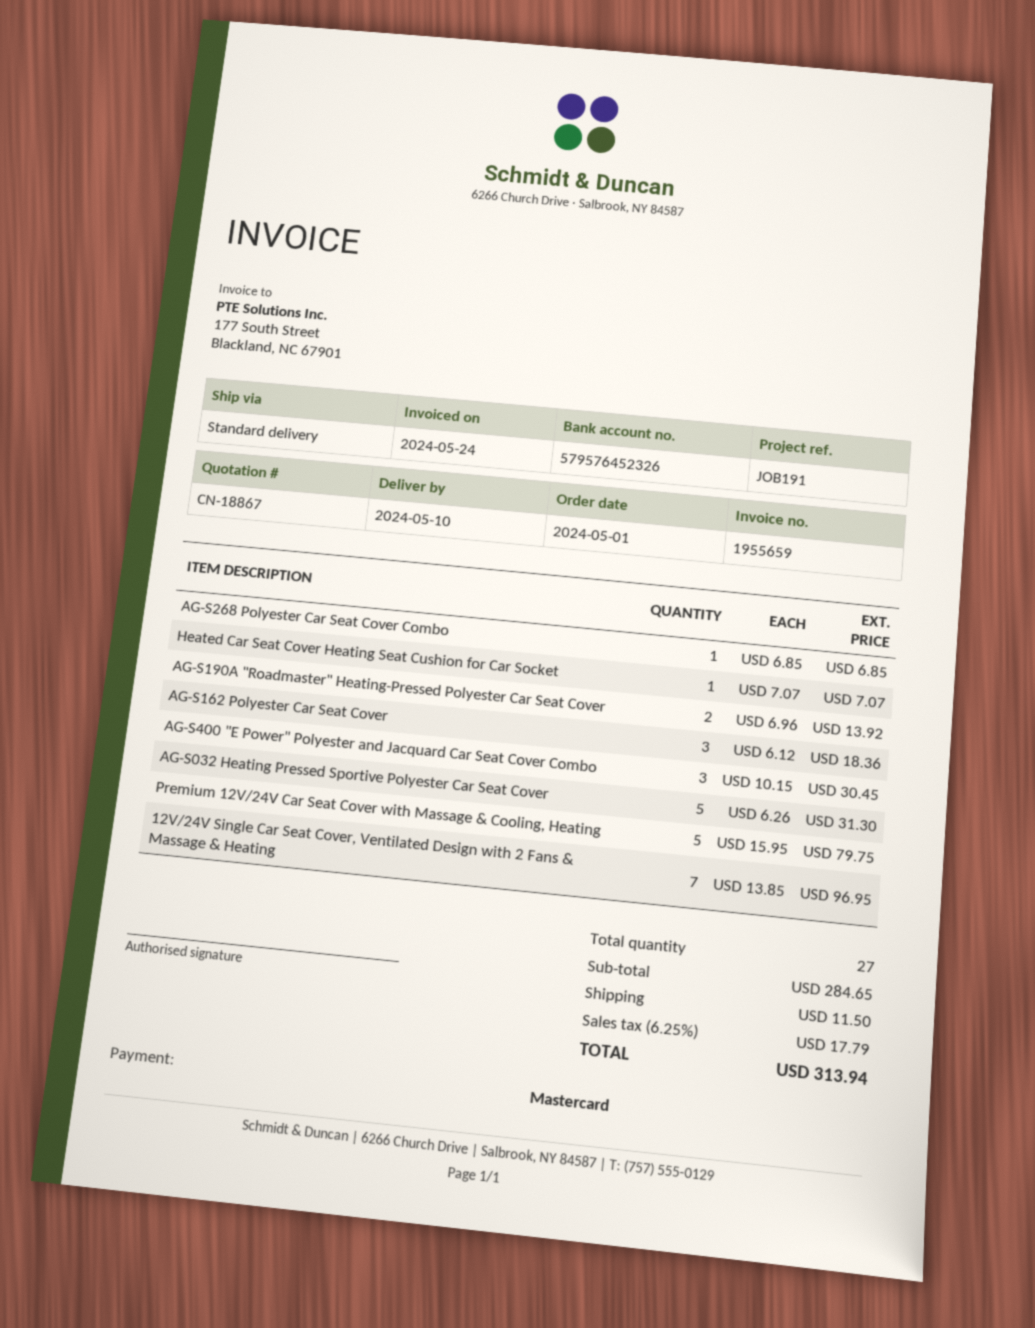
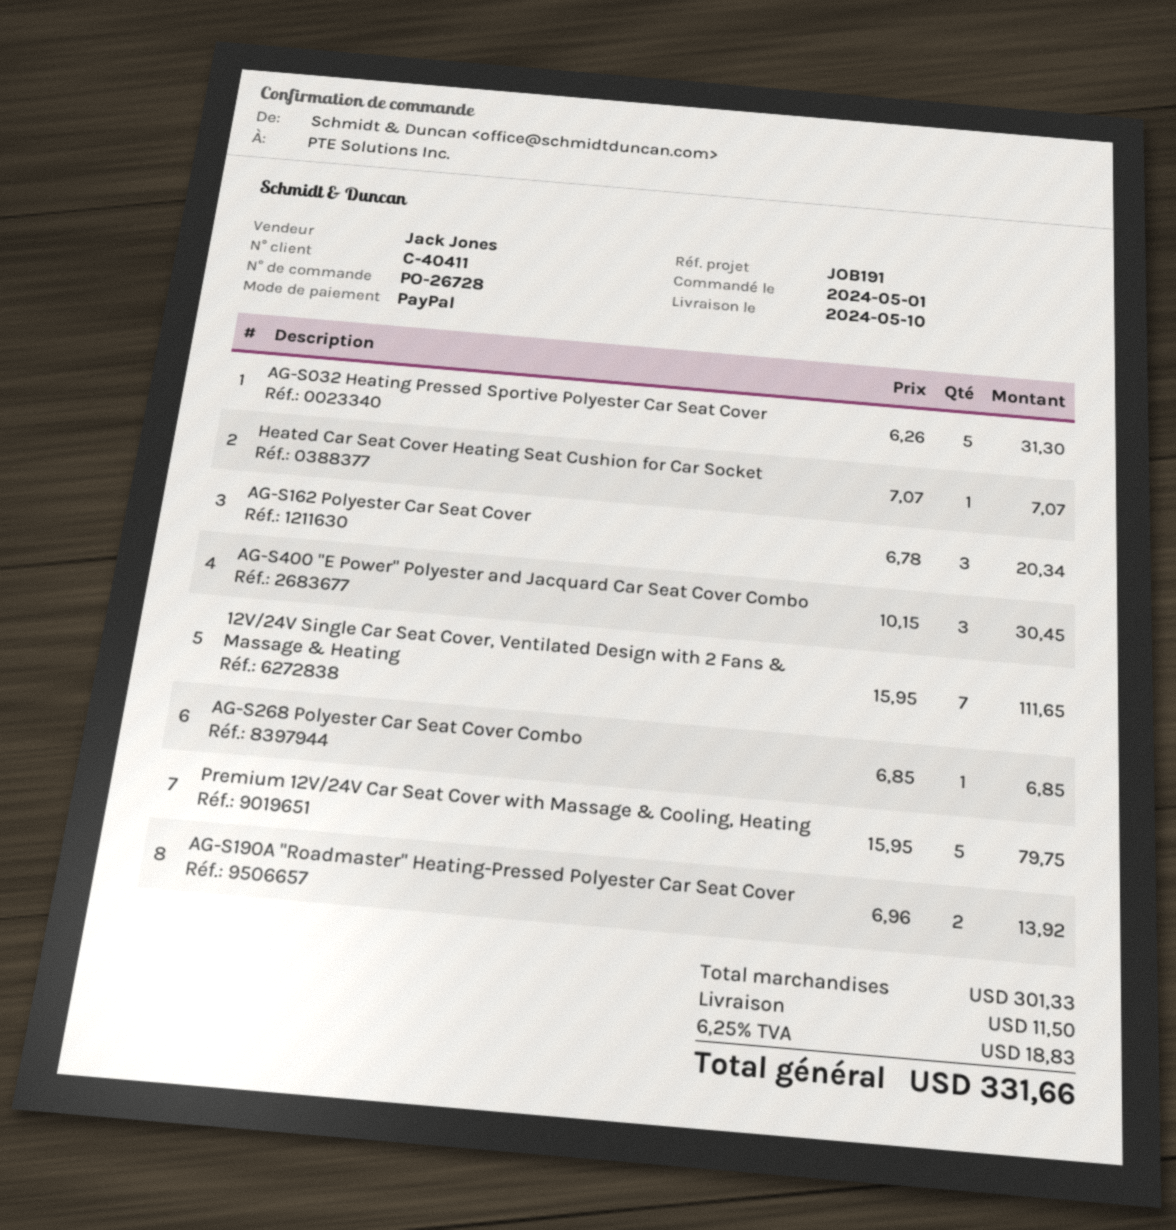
payment method: Mastercard -> PayPal
AG-S162 Polyester Car Seat Cover: 3 x 6.12 = 18.36 -> 3 x 6.78 = 20.34
12V/24V Single Car Seat Cover, Ventilated Design with 2 Fans & Massage & Heating: 7 x 13.85 = 96.95 -> 7 x 15.95 = 111.65
subtotal: 284.65 -> 301.33
tax: 6.25% = 17.79 -> 6.25% = 18.83
total: 313.94 -> 331.66

